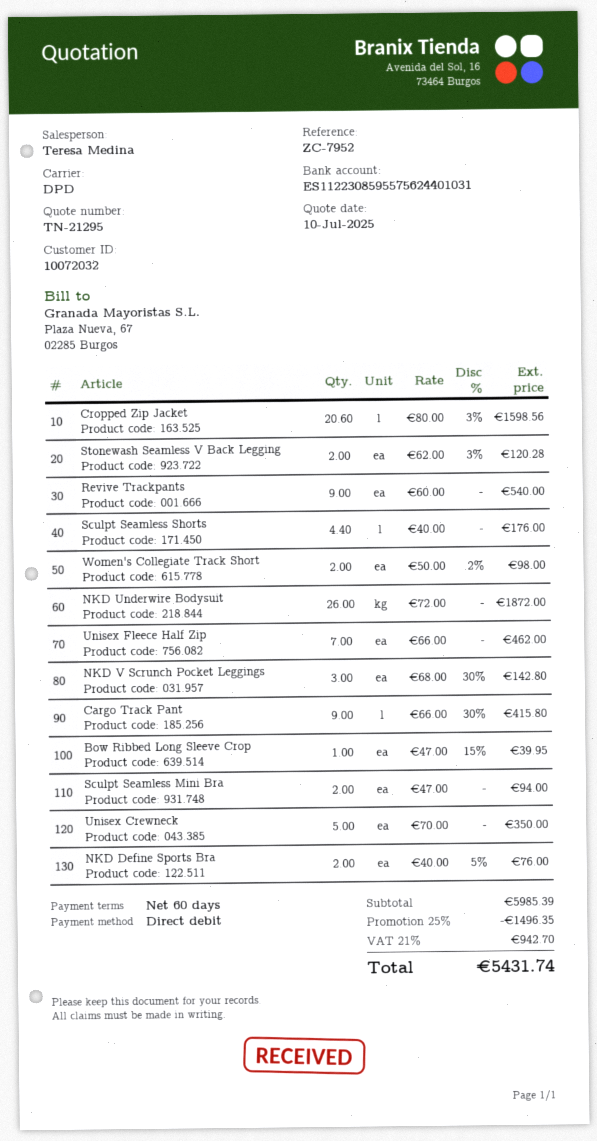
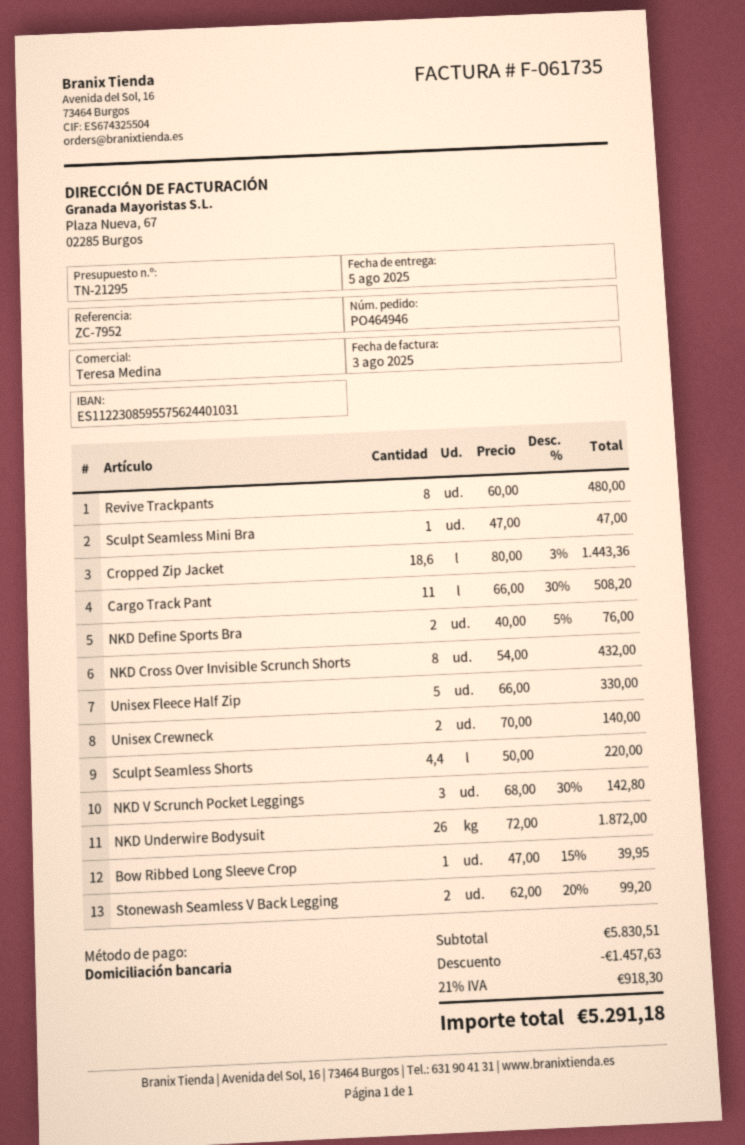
Cropped Zip Jacket: 20.6 x 80.00 - 3% = 1598.56 -> 18.6 x 80.00 - 3% = 1443.36
Stonewash Seamless V Back Legging: 2 x 62.00 - 3% = 120.28 -> 2 x 62.00 - 20% = 99.20
Revive Trackpants: 9 x 60.00 = 540.00 -> 8 x 60.00 = 480.00
Sculpt Seamless Shorts: 4.4 x 40.00 = 176.00 -> 4.4 x 50.00 = 220.00
Women's Collegiate Track Short: 2 x 50.00 - 2% = 98.00 -> none
Unisex Fleece Half Zip: 7 x 66.00 = 462.00 -> 5 x 66.00 = 330.00
Cargo Track Pant: 9 x 66.00 - 30% = 415.80 -> 11 x 66.00 - 30% = 508.20
Sculpt Seamless Mini Bra: 2 x 47.00 = 94.00 -> 1 x 47.00 = 47.00
Unisex Crewneck: 5 x 70.00 = 350.00 -> 2 x 70.00 = 140.00
NKD Cross Over Invisible Scrunch Shorts: none -> 8 x 54.00 = 432.00
subtotal: 5985.39 -> 5830.51
discount: 1496.35 -> 1457.63
tax: 21% = 942.70 -> 21% = 918.30
total: 5431.74 -> 5291.18

